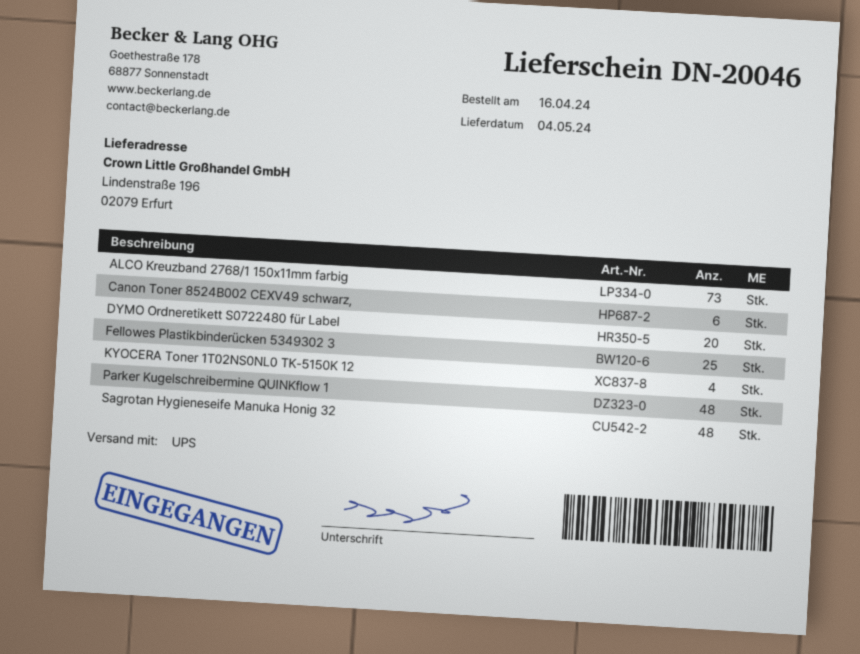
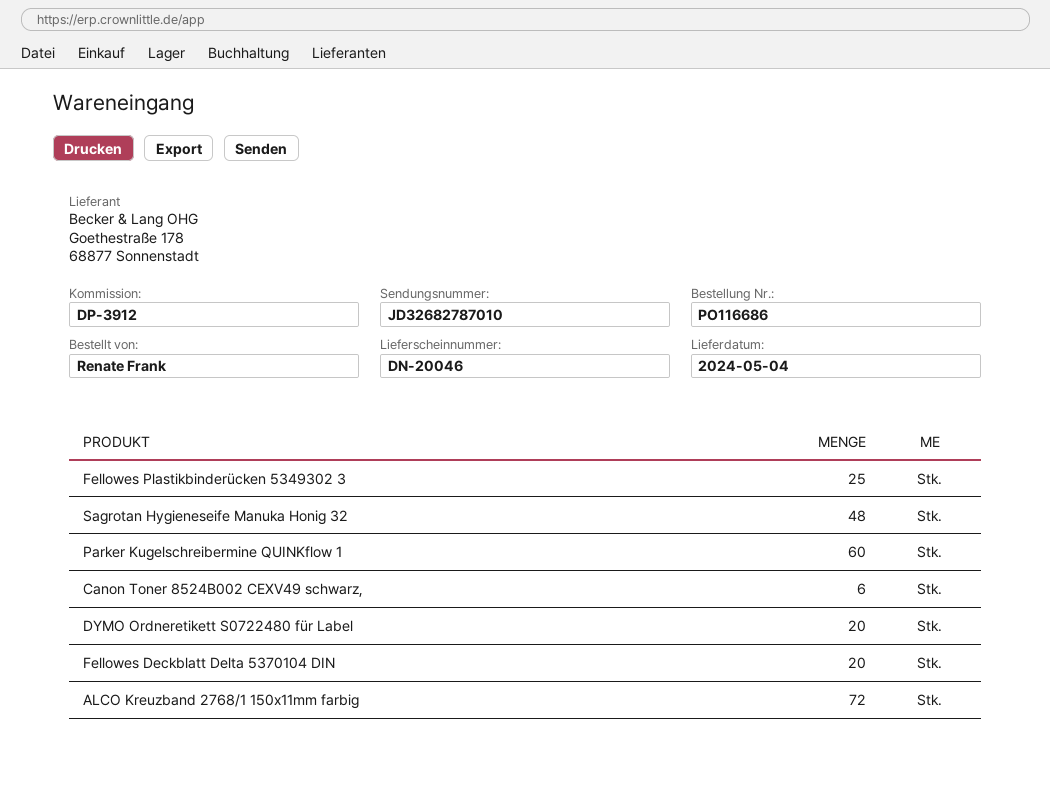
ALCO Kreuzband 2768/1 150x11mm farbig: 73 -> 72
KYOCERA Toner 1T02NS0NL0 TK-5150K 12: 4 -> none
Parker Kugelschreibermine QUINKflow 1: 48 -> 60
Fellowes Deckblatt Delta 5370104 DIN: none -> 20

